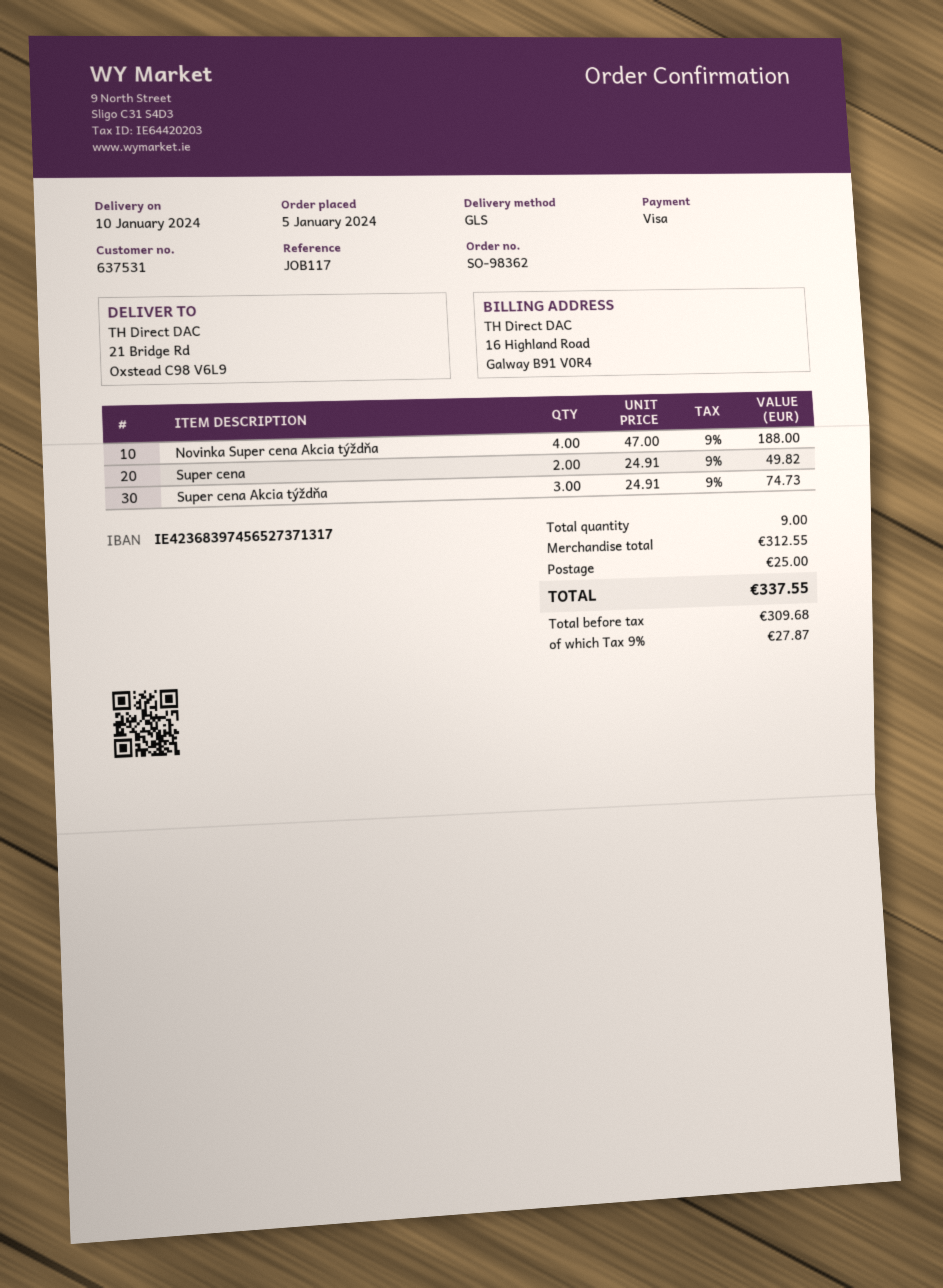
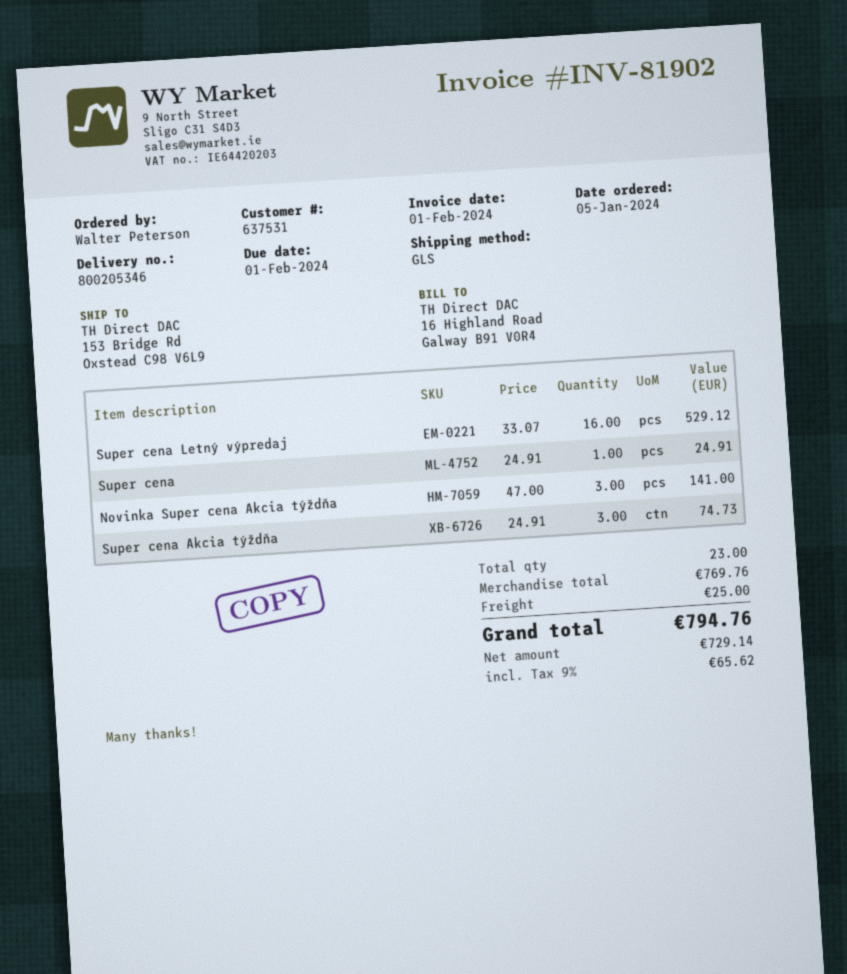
ship to: 21 Bridge Rd, Oxstead C98 V6L9 -> 153 Bridge Rd, Oxstead C98 V6L9
Novinka Super cena Akcia týždňa: 4 x 47.00 = 188.00 -> 3 x 47.00 = 141.00
Super cena: 2 x 24.91 = 49.82 -> 1 x 24.91 = 24.91
Super cena Letný výpredaj: none -> 16 x 33.07 = 529.12
total quantity: 9 -> 23
subtotal: 312.55 -> 769.76
net: 309.68 -> 729.14
tax: 9% = 27.87 -> 9% = 65.62
total: 337.55 -> 794.76

